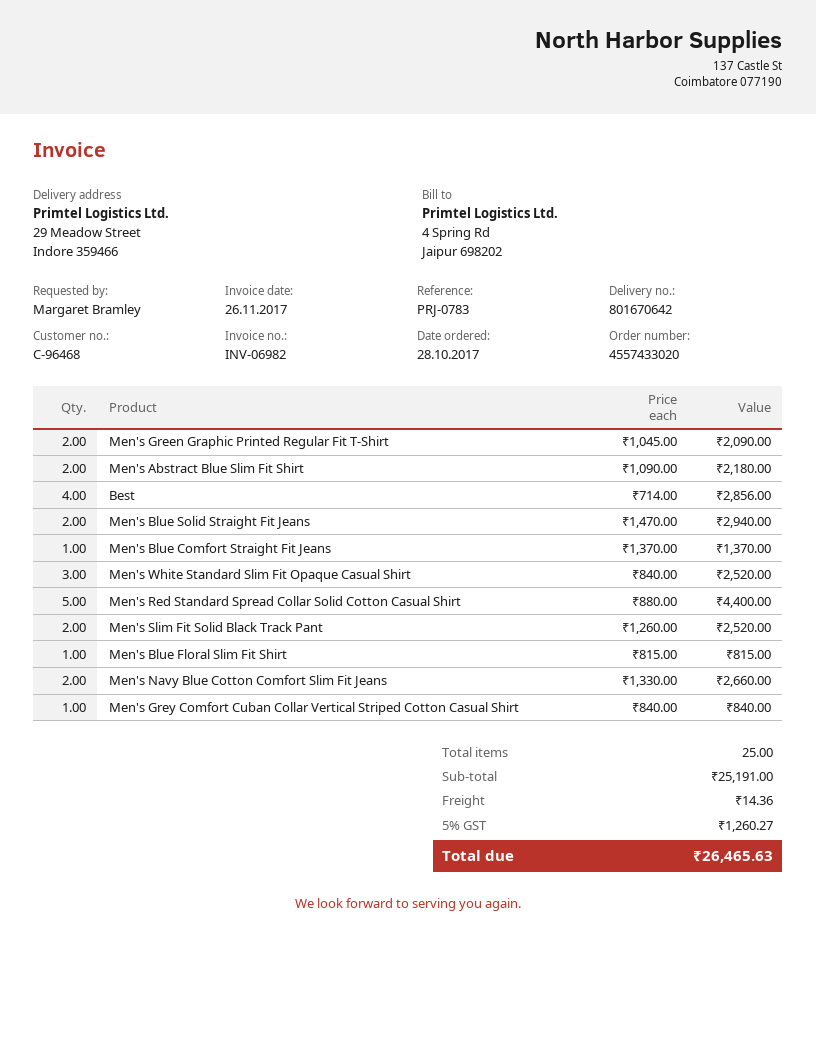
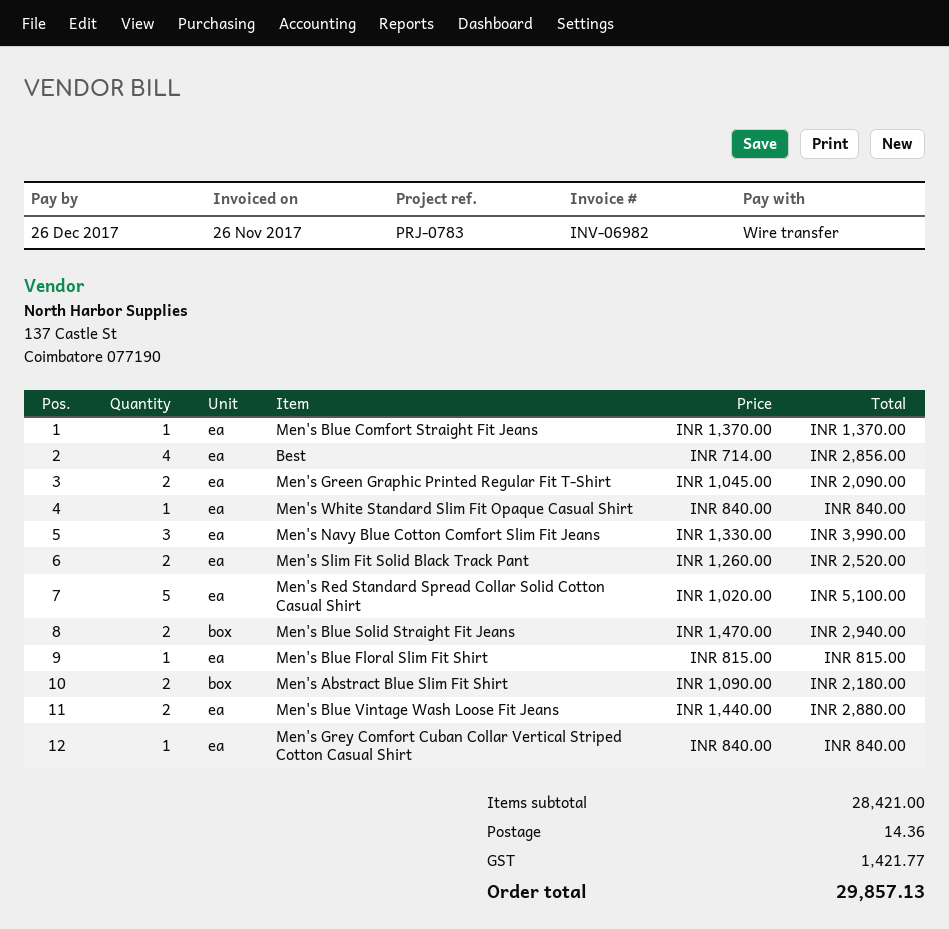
Men's White Standard Slim Fit Opaque Casual Shirt: 3 x 840.00 = 2520.00 -> 1 x 840.00 = 840.00
Men's Red Standard Spread Collar Solid Cotton Casual Shirt: 5 x 880.00 = 4400.00 -> 5 x 1020.00 = 5100.00
Men's Navy Blue Cotton Comfort Slim Fit Jeans: 2 x 1330.00 = 2660.00 -> 3 x 1330.00 = 3990.00
Men's Blue Vintage Wash Loose Fit Jeans: none -> 2 x 1440.00 = 2880.00
subtotal: 25191.00 -> 28421.00
tax: 1260.27 -> 1421.77
total: 26465.63 -> 29857.13

